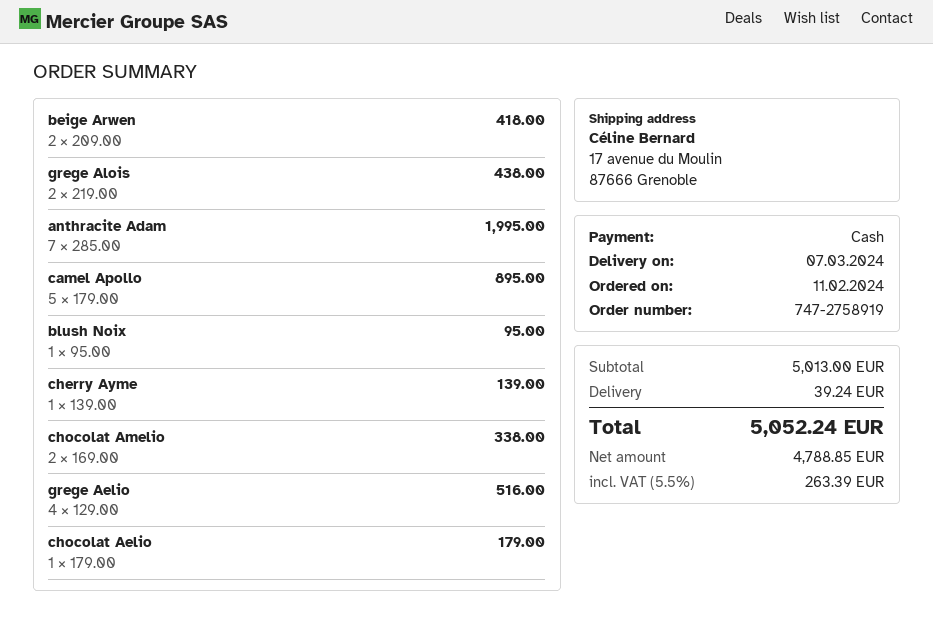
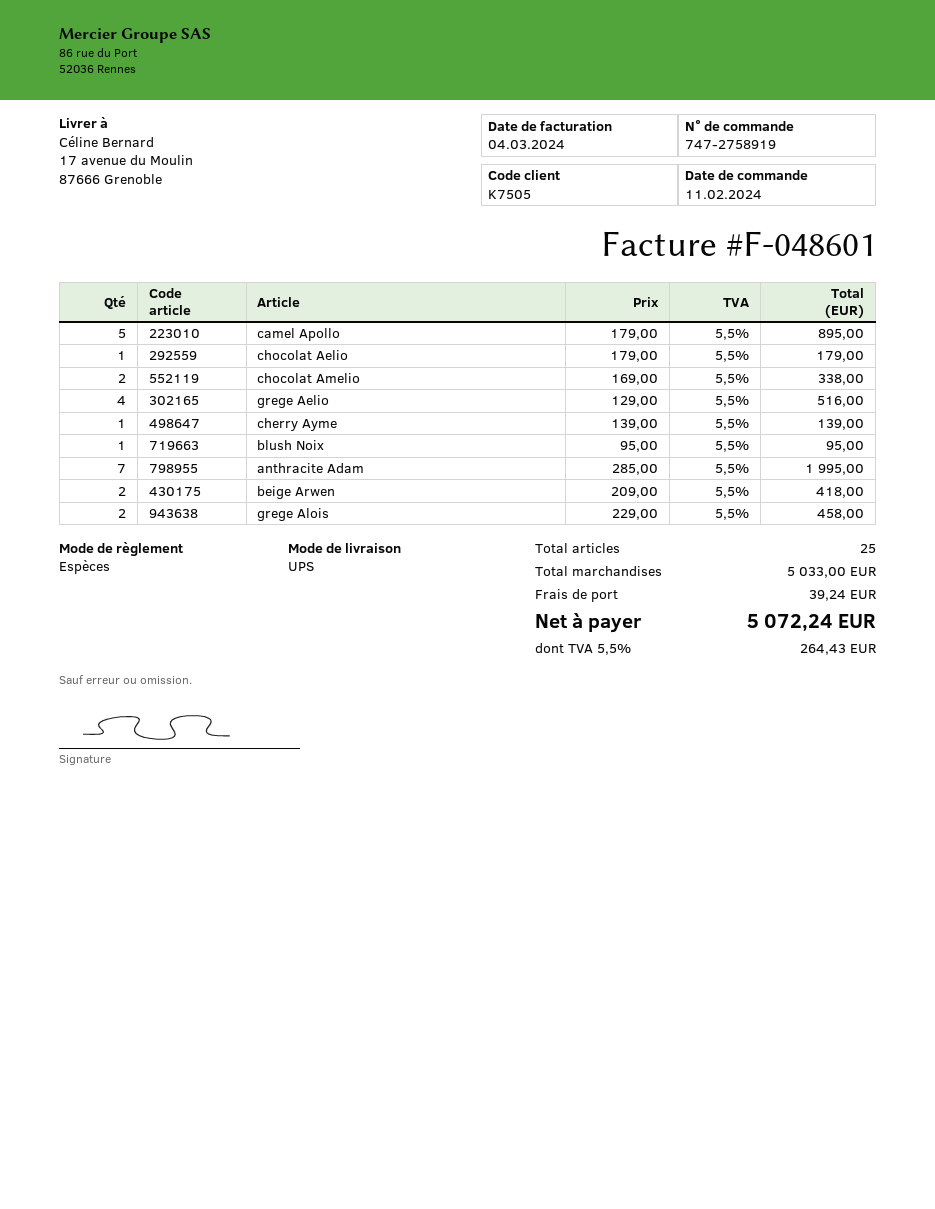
grege Alois: 2 x 219.00 = 438.00 -> 2 x 229.00 = 458.00
subtotal: 5013.00 -> 5033.00
tax: 5.5% = 263.39 -> 5.5% = 264.43
total: 5052.24 -> 5072.24

